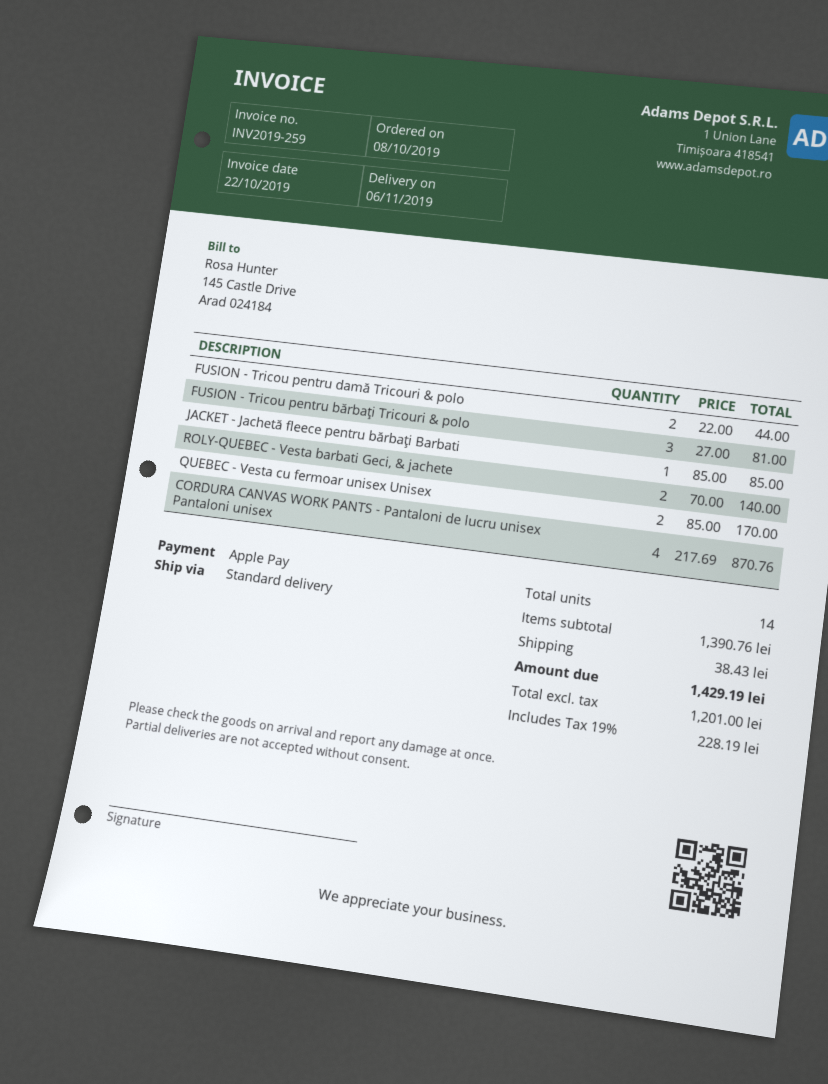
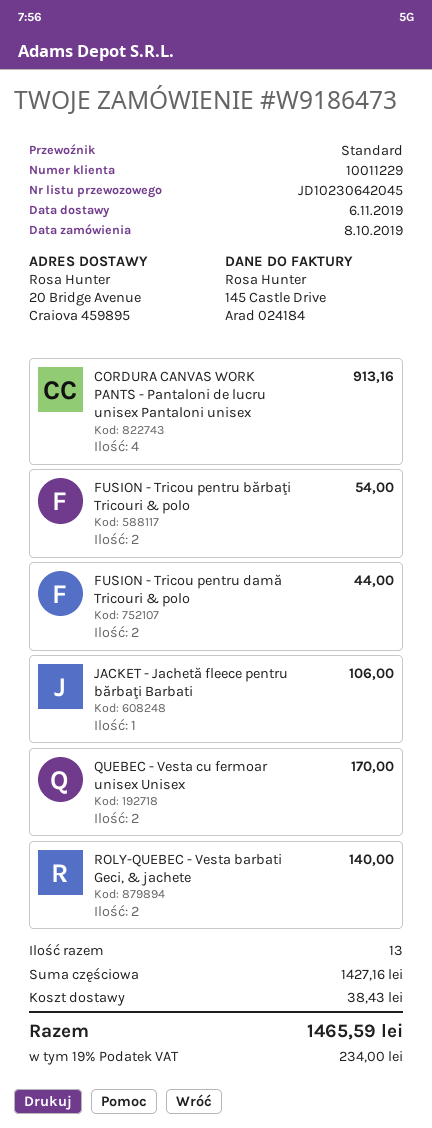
FUSION - Tricou pentru bărbaţi Tricouri & polo: 3 for 81.00 -> 2 for 54.00
JACKET - Jachetă fleece pentru bărbaţi Barbati: 1 for 85.00 -> 1 for 106.00
CORDURA CANVAS WORK PANTS - Pantaloni de lucru unisex Pantaloni unisex: 4 for 870.76 -> 4 for 913.16
total quantity: 14 -> 13
subtotal: 1390.76 -> 1427.16
tax: 19% = 228.19 -> 19% = 234.00
total: 1429.19 -> 1465.59

